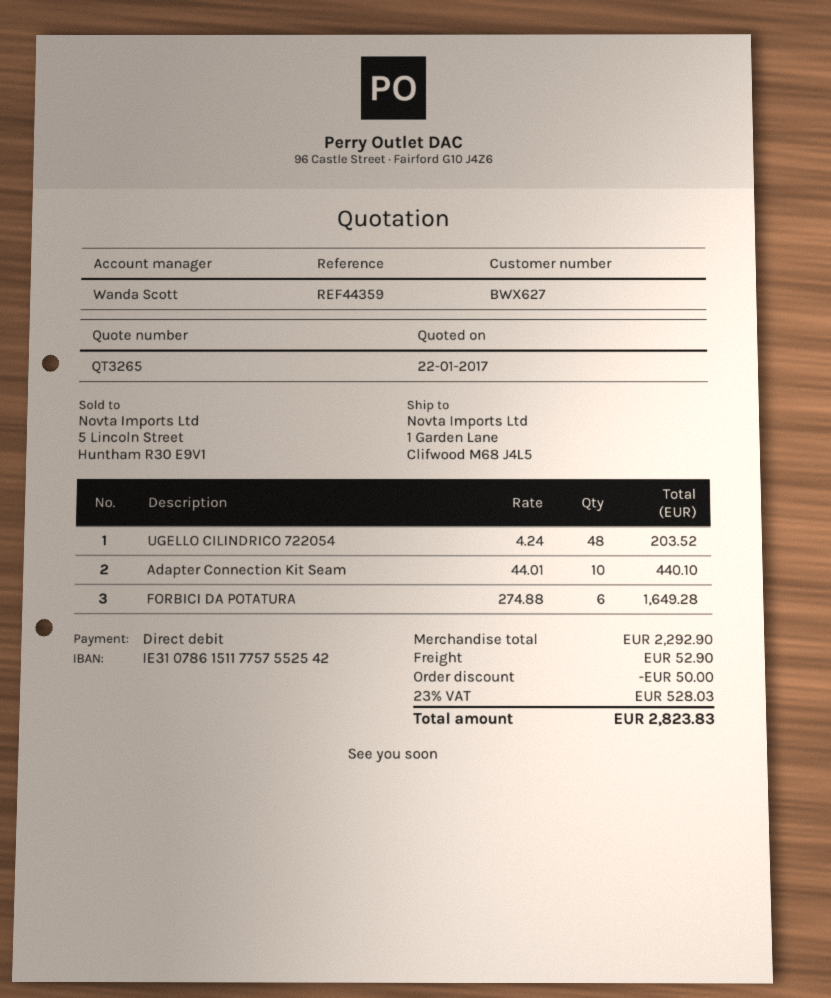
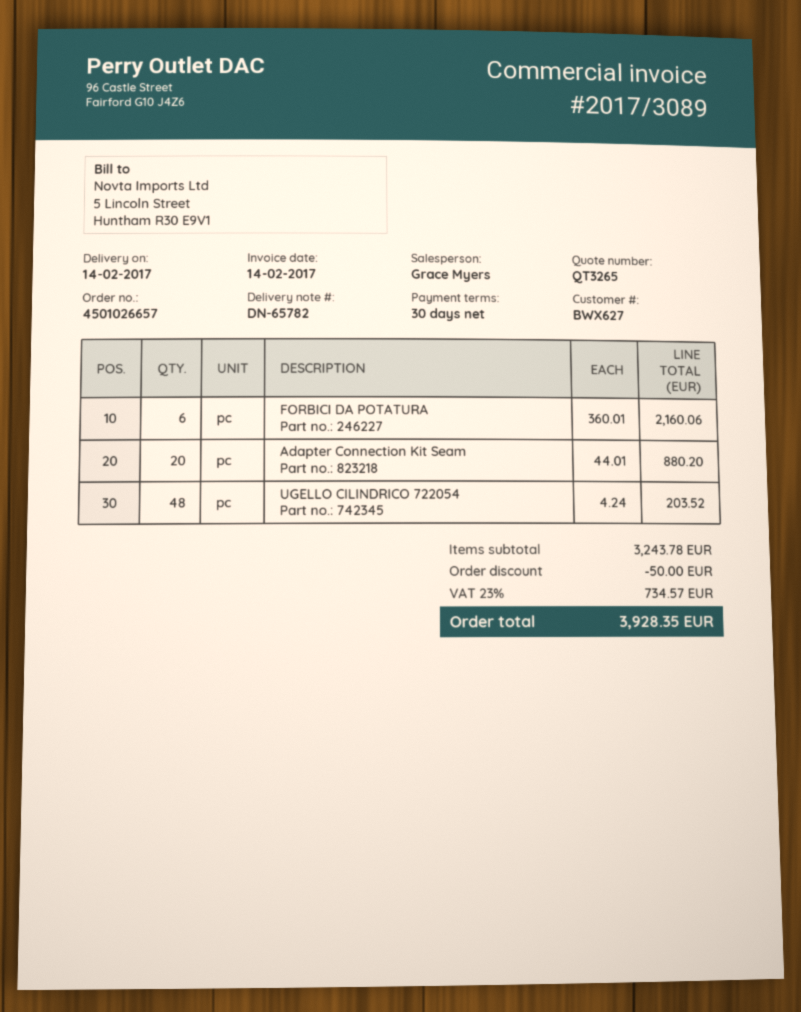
sales rep: Wanda Scott -> Grace Myers
Adapter Connection Kit Seam: 10 x 44.01 = 440.10 -> 20 x 44.01 = 880.20
FORBICI DA POTATURA: 6 x 274.88 = 1649.28 -> 6 x 360.01 = 2160.06
subtotal: 2292.90 -> 3243.78
shipping: 52.90 -> none
tax: 23% = 528.03 -> 23% = 734.57
total: 2823.83 -> 3928.35

